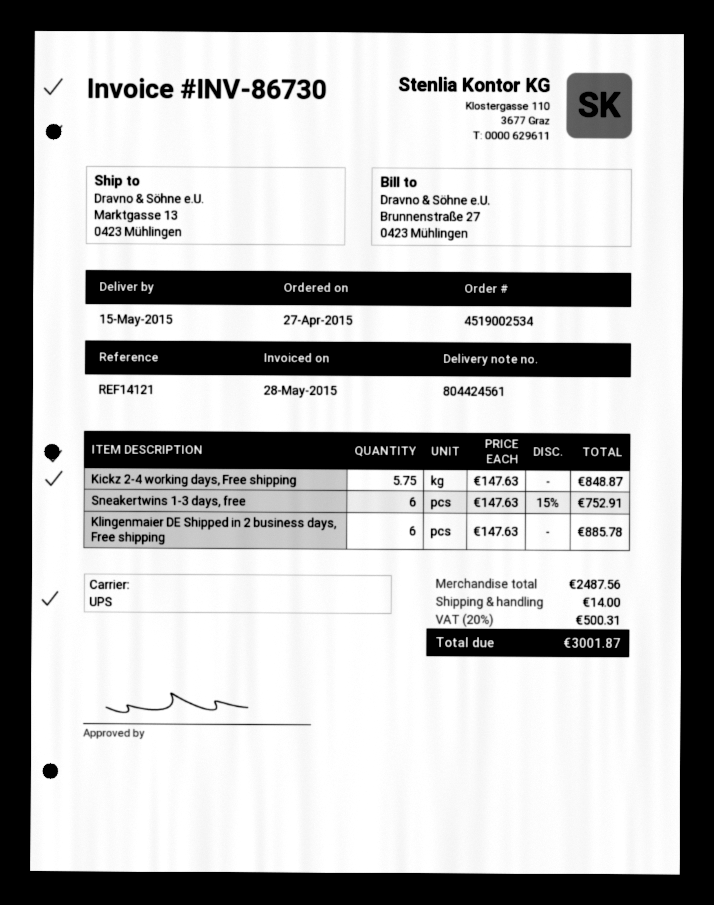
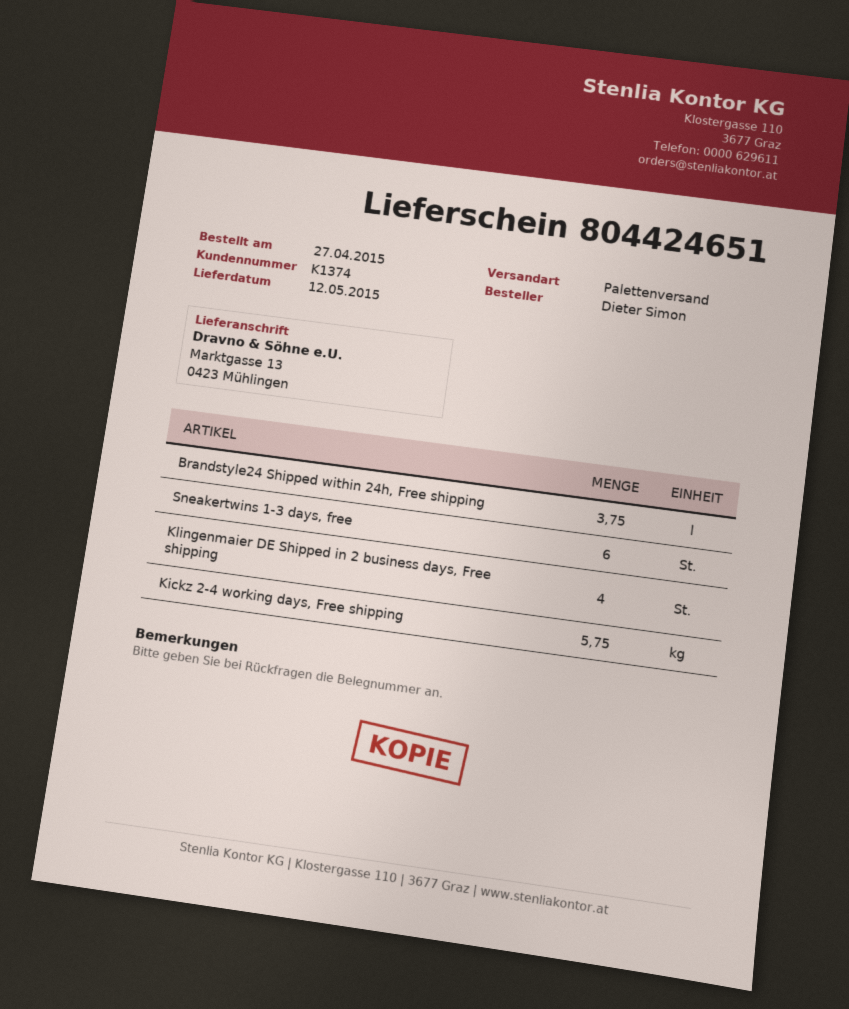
delivery note number: 804424561 -> 804424651
delivery date: 2015-05-15 -> 2015-05-12
shipping method: UPS -> pallet freight
Klingenmaier DE Shipped in 2 business days, Free shipping: 6 -> 4
Brandstyle24 Shipped within 24h, Free shipping: none -> 3.75

